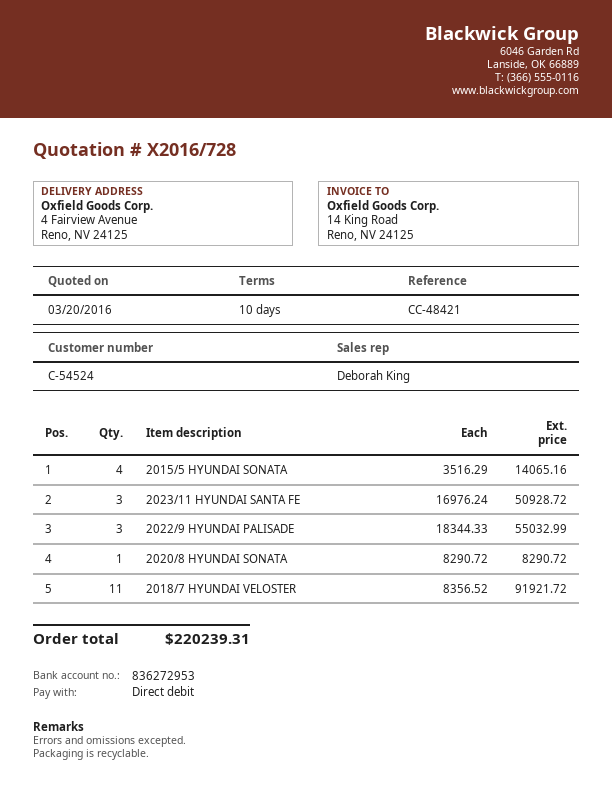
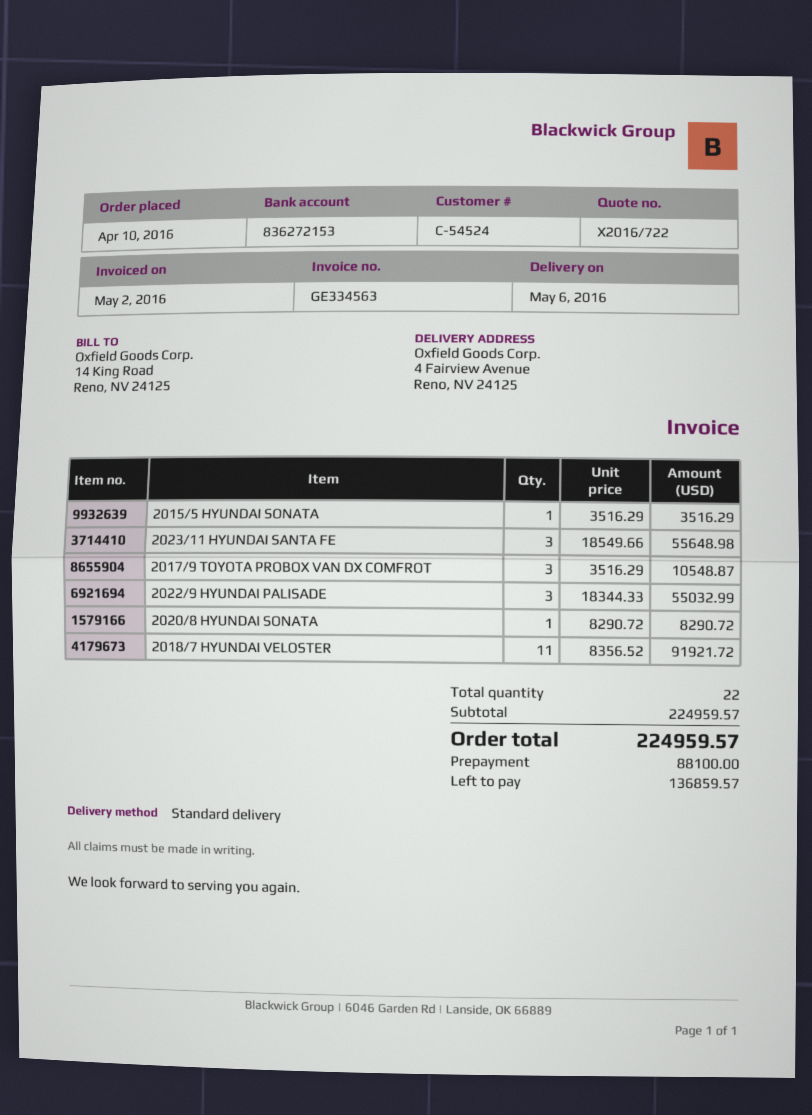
quote number: X2016/728 -> X2016/722
bank account: 836272953 -> 836272153
2015/5 HYUNDAI SONATA: 4 x 3516.29 = 14065.16 -> 1 x 3516.29 = 3516.29
2023/11 HYUNDAI SANTA FE: 3 x 16976.24 = 50928.72 -> 3 x 18549.66 = 55648.98
2017/9 TOYOTA PROBOX VAN DX COMFROT: none -> 3 x 3516.29 = 10548.87
total: 220239.31 -> 224959.57

